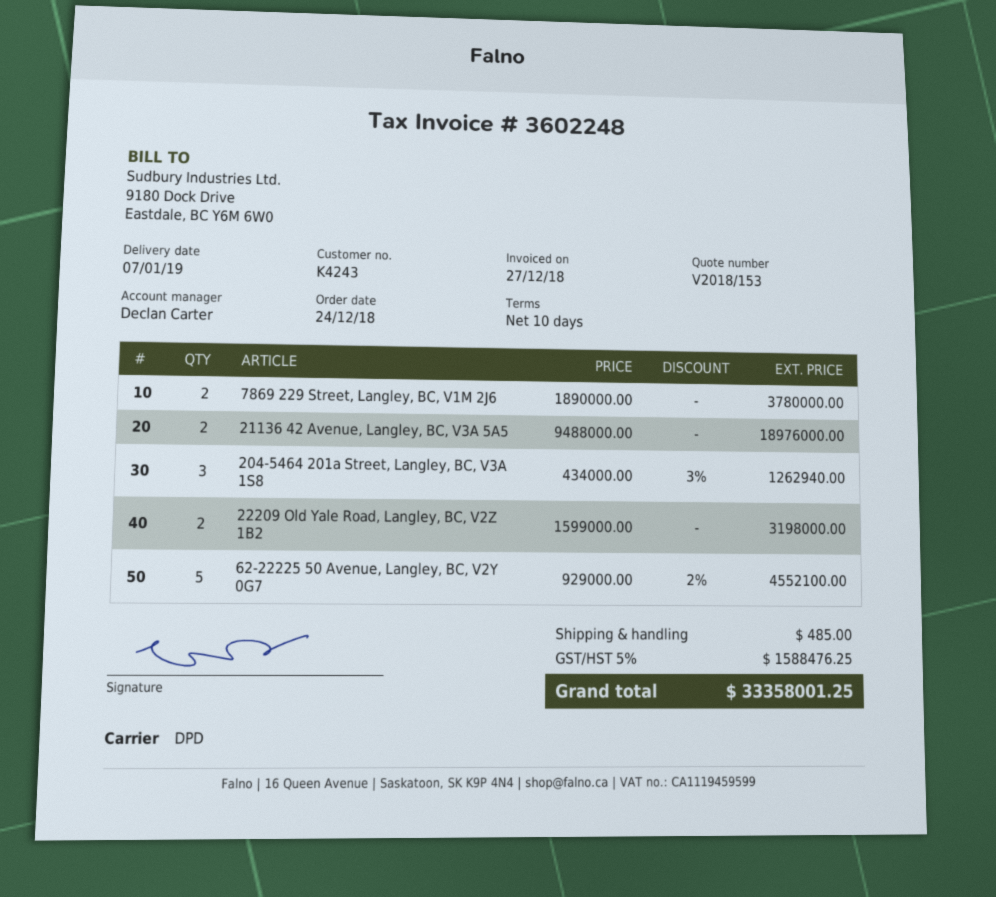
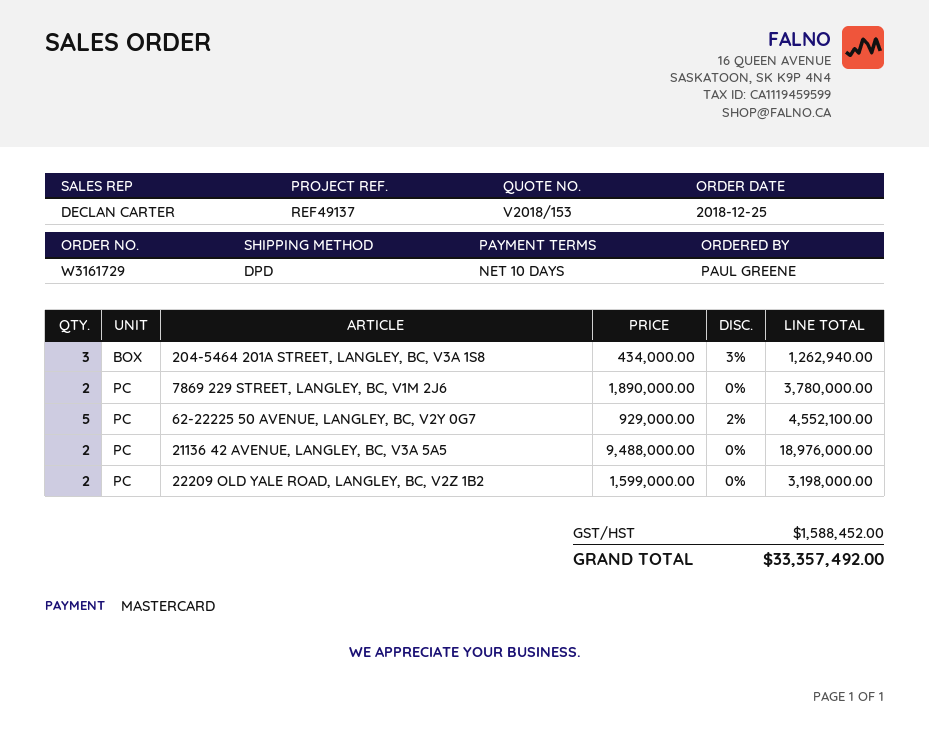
order date: 2018-12-24 -> 2018-12-25
shipping: 485.00 -> none
tax: 1588476.25 -> 1588452.00
total: 33358001.25 -> 33357492.00

